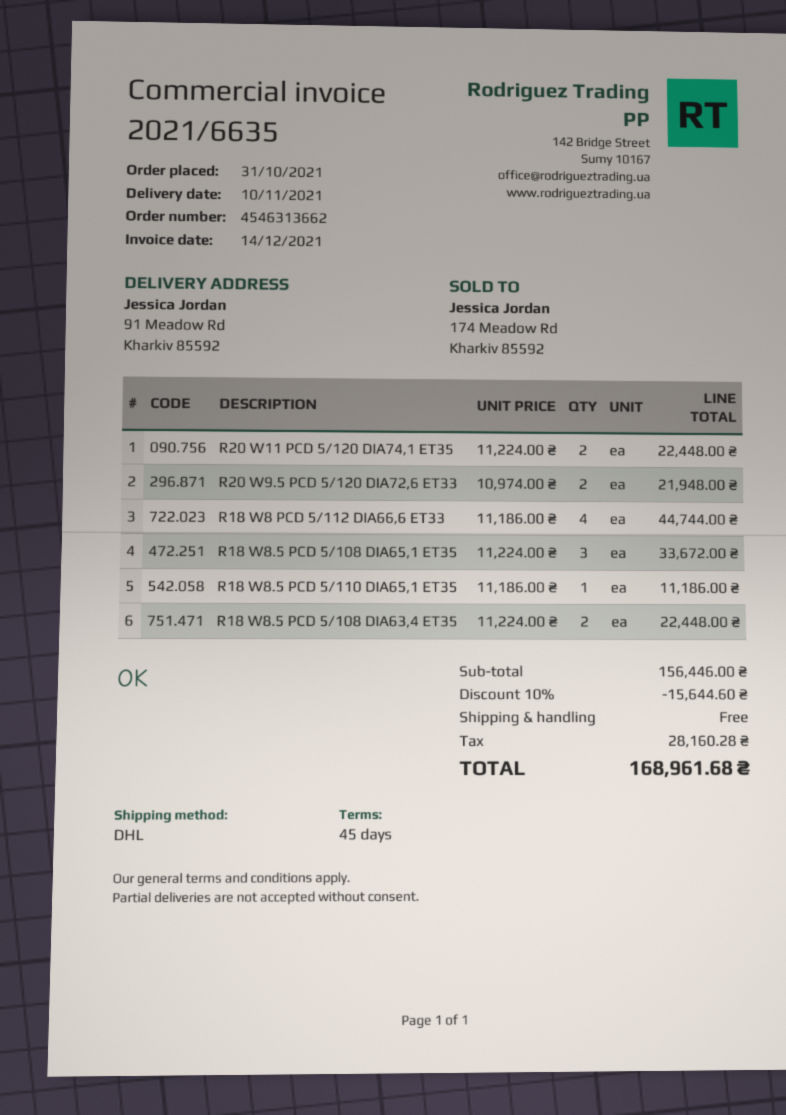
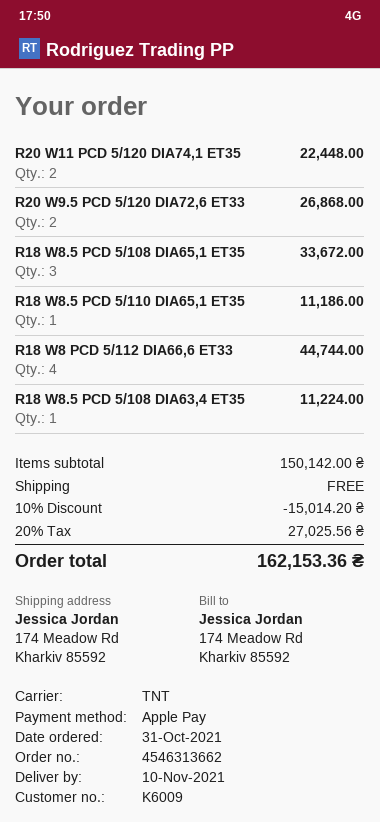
shipping method: DHL -> TNT
ship to: 91 Meadow Rd, Kharkiv 85592 -> 174 Meadow Rd, Kharkiv 85592
R20 W9.5 PCD 5/120 DIA72,6 ET33: 2 for 21948.00 -> 2 for 26868.00
R18 W8.5 PCD 5/108 DIA63,4 ET35: 2 for 22448.00 -> 1 for 11224.00
subtotal: 156446.00 -> 150142.00
discount: 10% = 15644.60 -> 10% = 15014.20
tax: 28160.28 -> 27025.56
total: 168961.68 -> 162153.36

